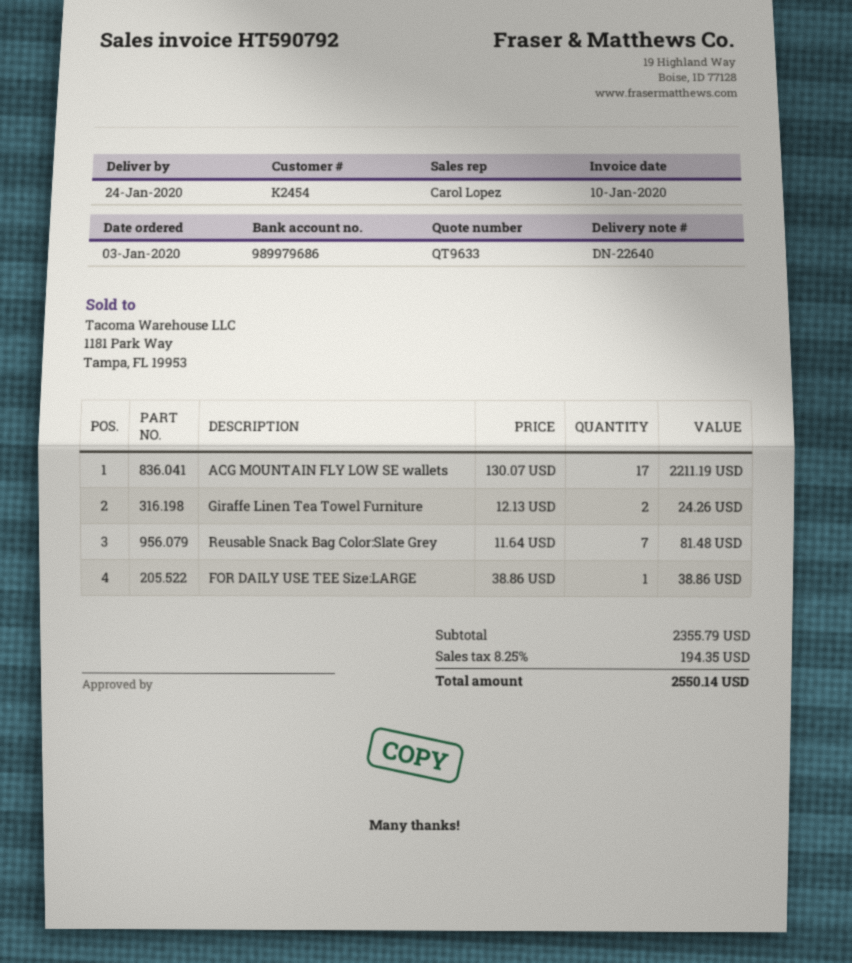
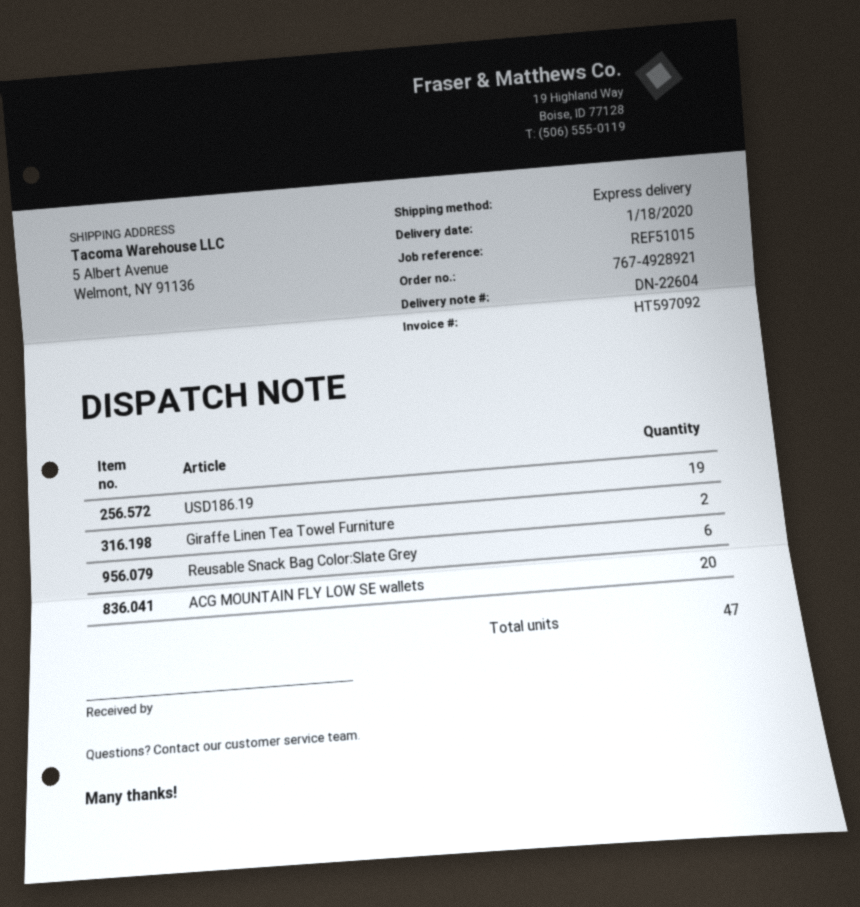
delivery note number: DN-22640 -> DN-22604
delivery date: 2020-01-24 -> 2020-01-18
invoice number: HT590792 -> HT597092
ACG MOUNTAIN FLY LOW SE wallets: 17 -> 20
Reusable Snack Bag Color:Slate Grey: 7 -> 6
FOR DAILY USE TEE Size:LARGE: 1 -> none
USD186.19: none -> 19

